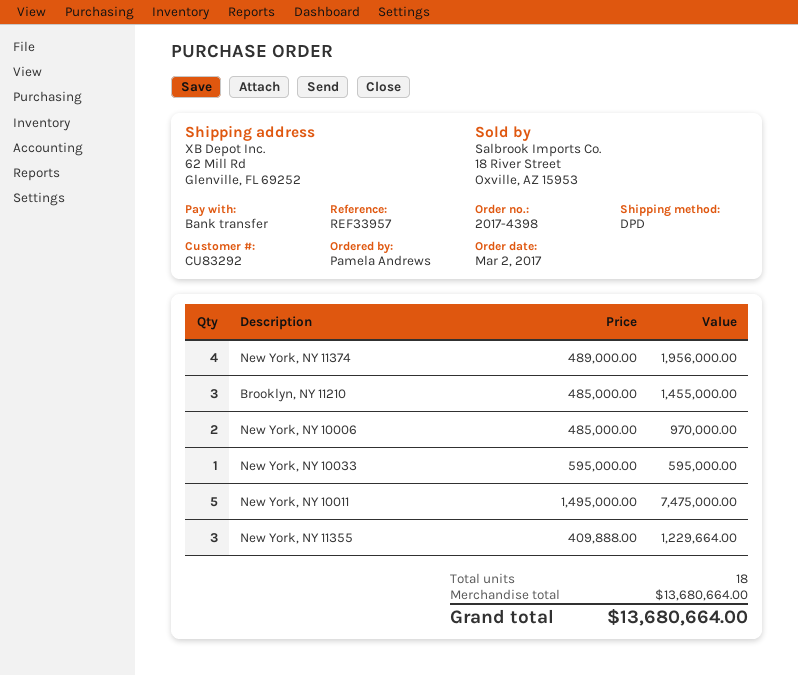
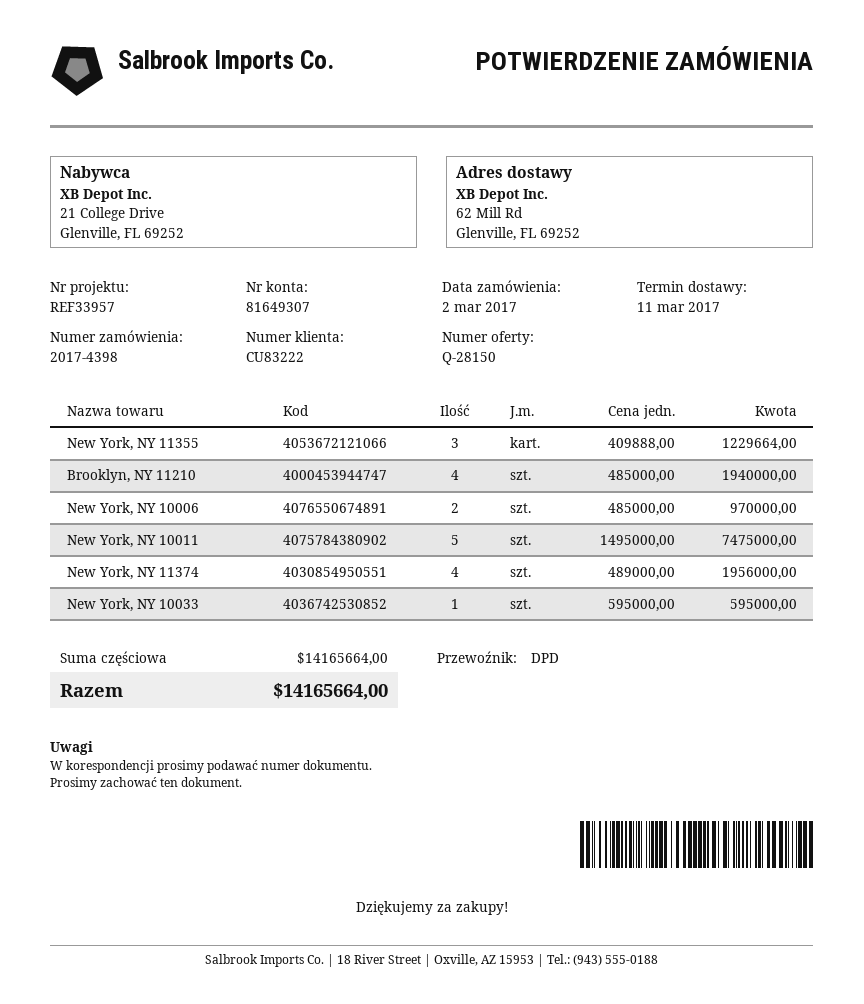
customer number: CU83292 -> CU83222
Brooklyn, NY 11210: 3 x 485000.00 = 1455000.00 -> 4 x 485000.00 = 1940000.00
subtotal: 13680664.00 -> 14165664.00
total: 13680664.00 -> 14165664.00

